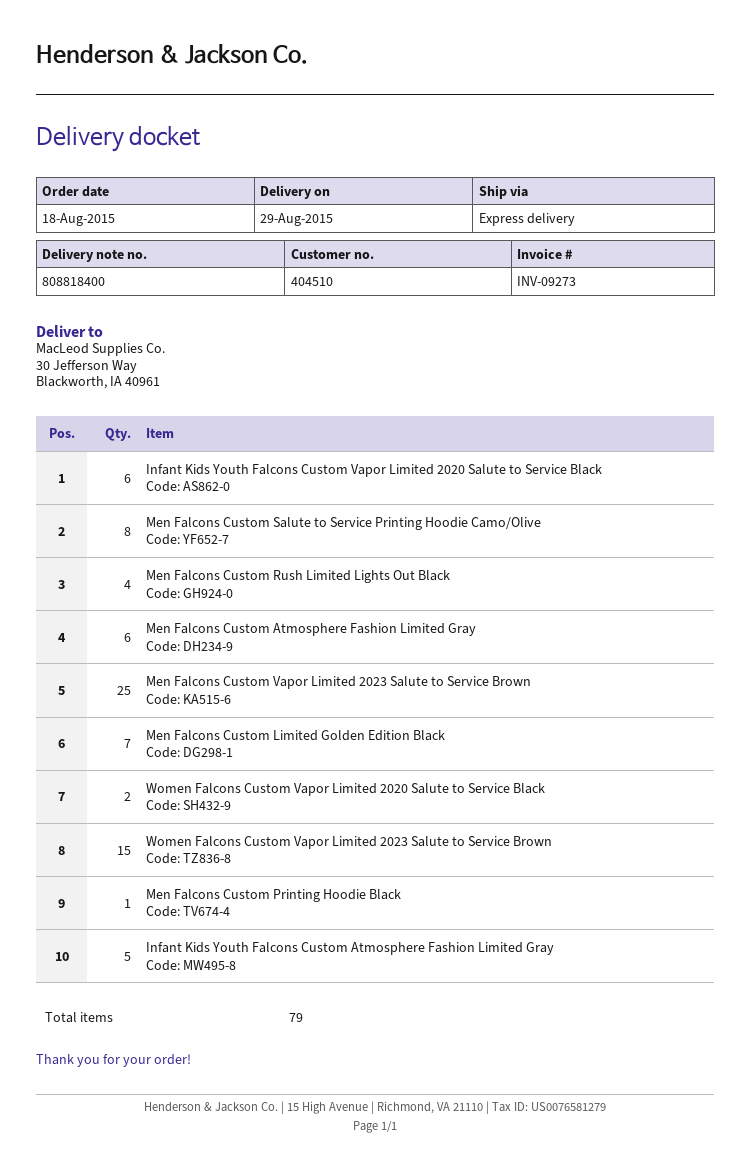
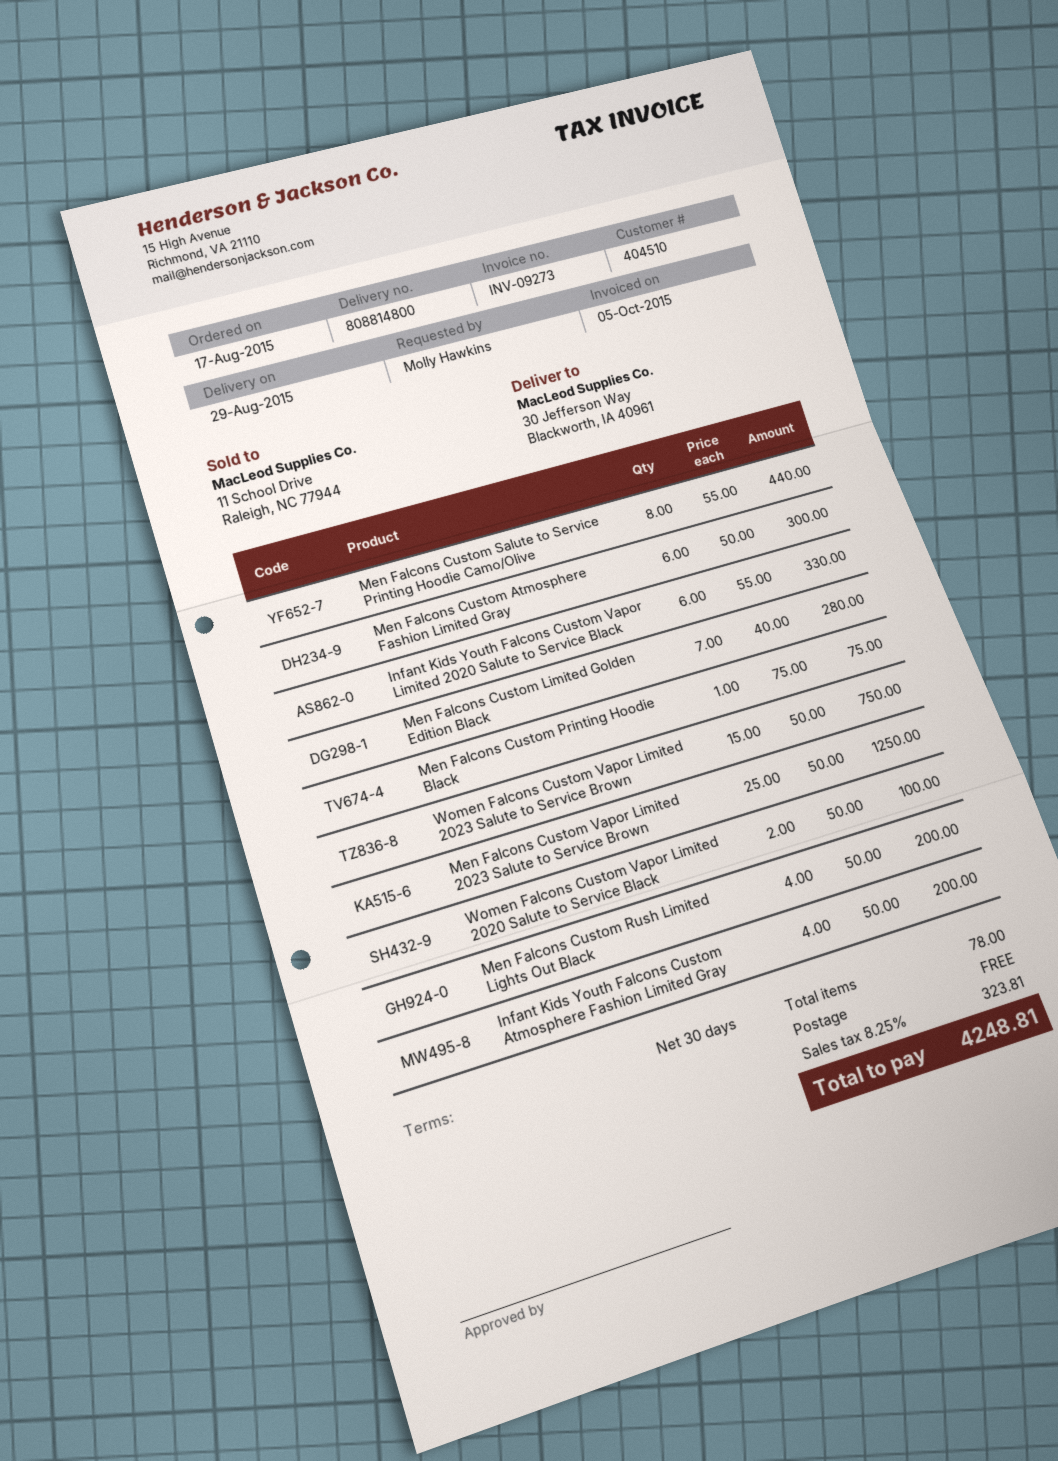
order date: 2015-08-18 -> 2015-08-17
delivery note number: 808818400 -> 808814800
Infant Kids Youth Falcons Custom Atmosphere Fashion Limited Gray: 5 -> 4
total quantity: 79 -> 78

